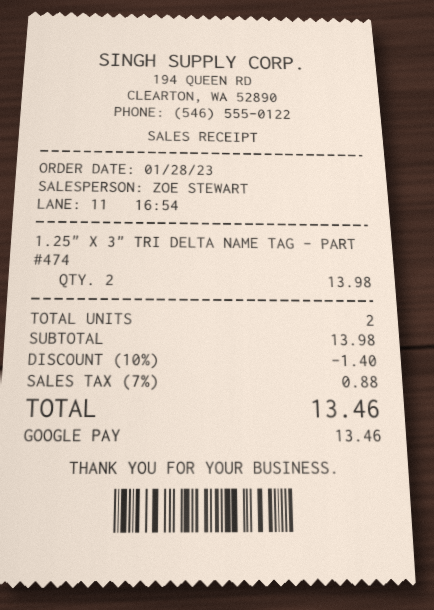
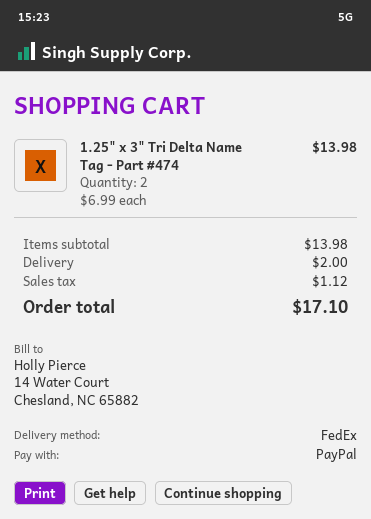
payment method: Google Pay -> PayPal
discount: 10% = 1.40 -> none
shipping: none -> 2.00
tax: 0.88 -> 1.12
total: 13.46 -> 17.10

